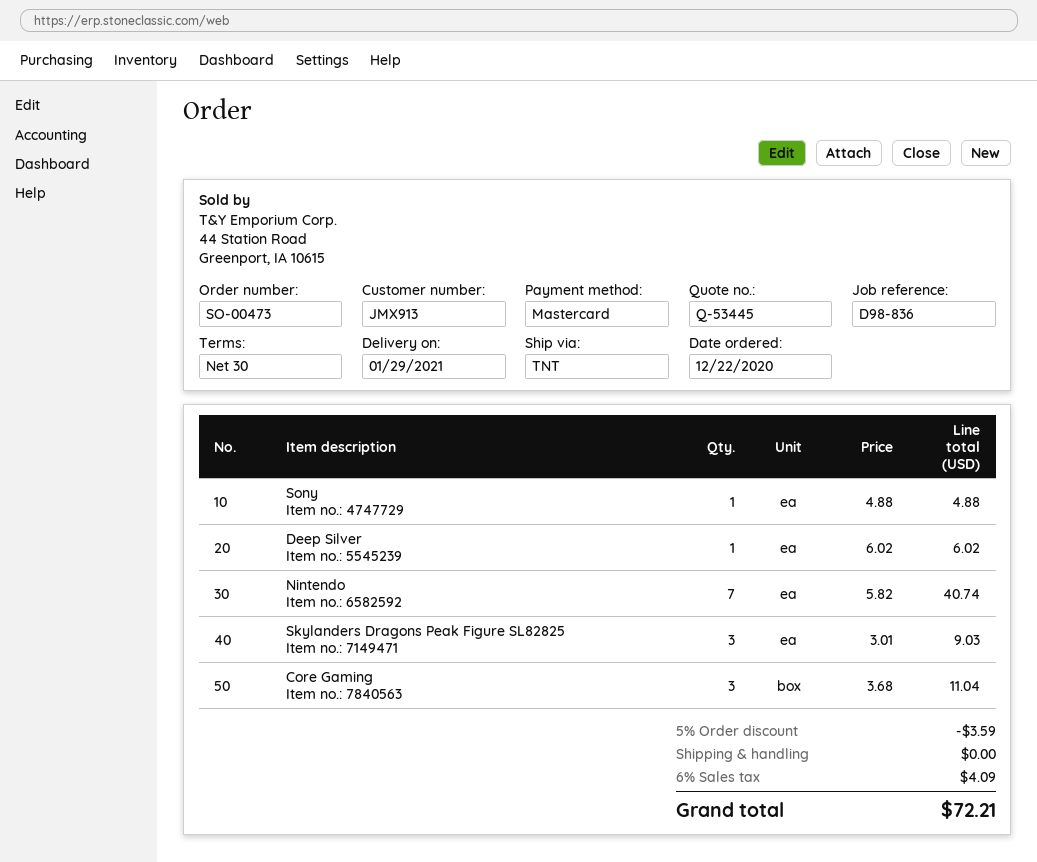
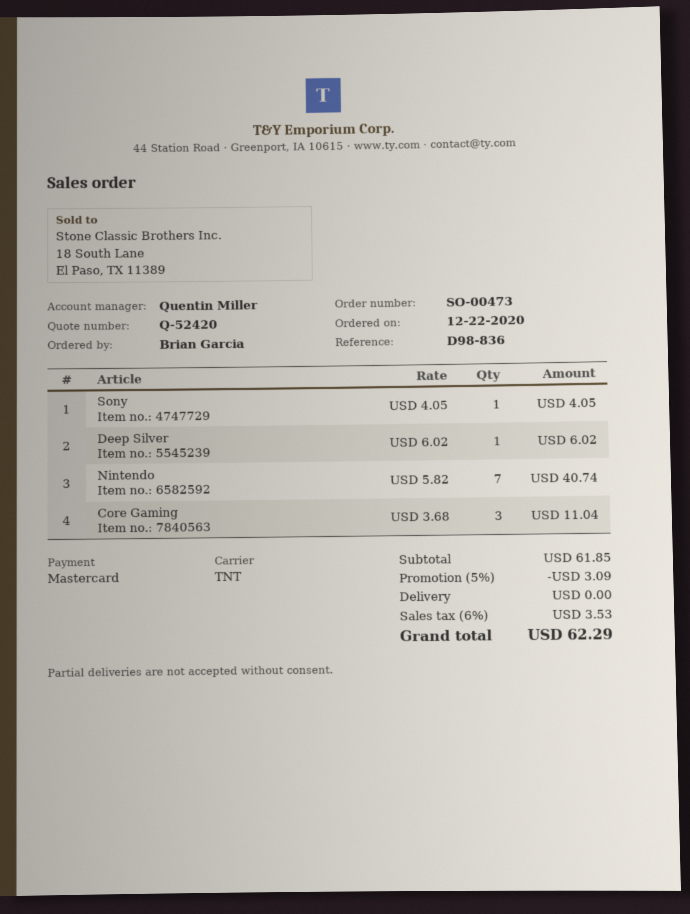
quote number: Q-53445 -> Q-52420
Sony: 1 x 4.88 = 4.88 -> 1 x 4.05 = 4.05
Skylanders Dragons Peak Figure SL82825: 3 x 3.01 = 9.03 -> none
discount: 5% = 3.59 -> 5% = 3.09
tax: 6% = 4.09 -> 6% = 3.53
total: 72.21 -> 62.29

